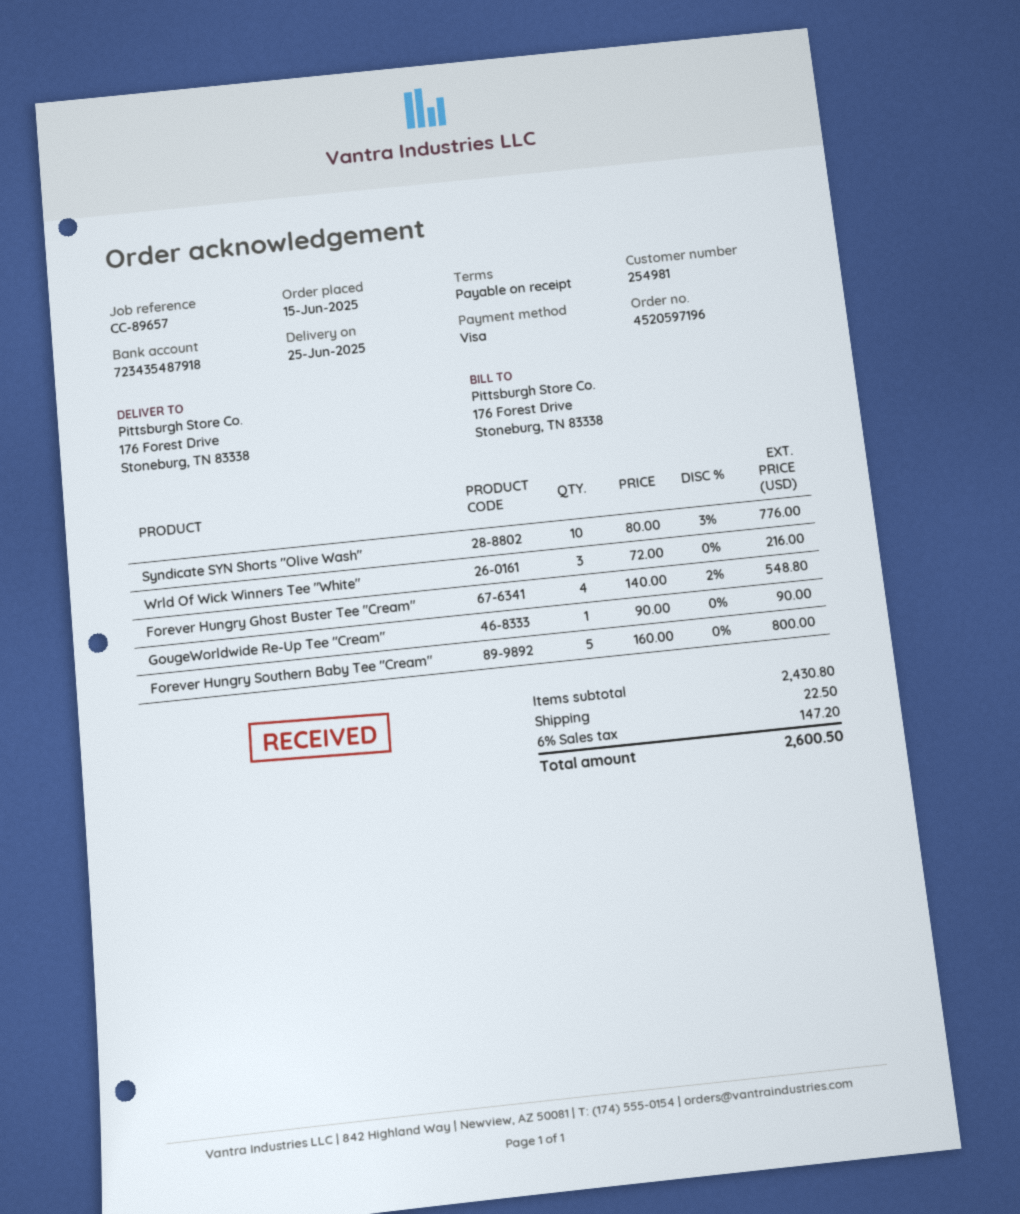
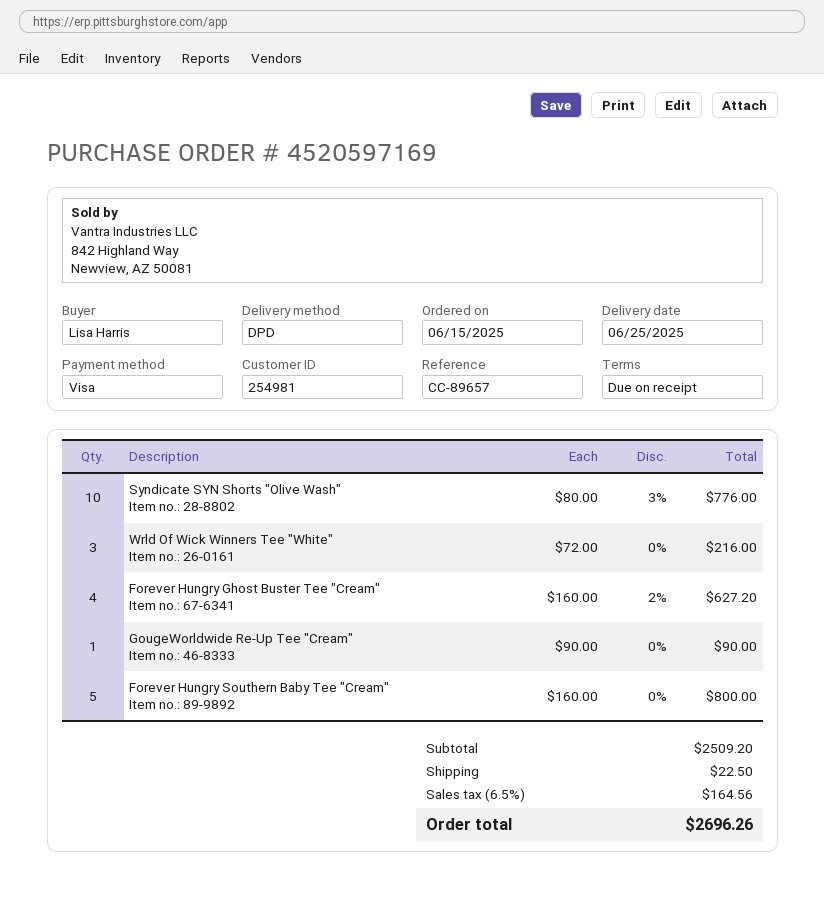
order number: 4520597196 -> 4520597169
Forever Hungry Ghost Buster Tee "Cream": 4 x 140.00 - 2% = 548.80 -> 4 x 160.00 - 2% = 627.20
subtotal: 2430.80 -> 2509.20
tax: 6% = 147.20 -> 6.5% = 164.56
total: 2600.50 -> 2696.26

